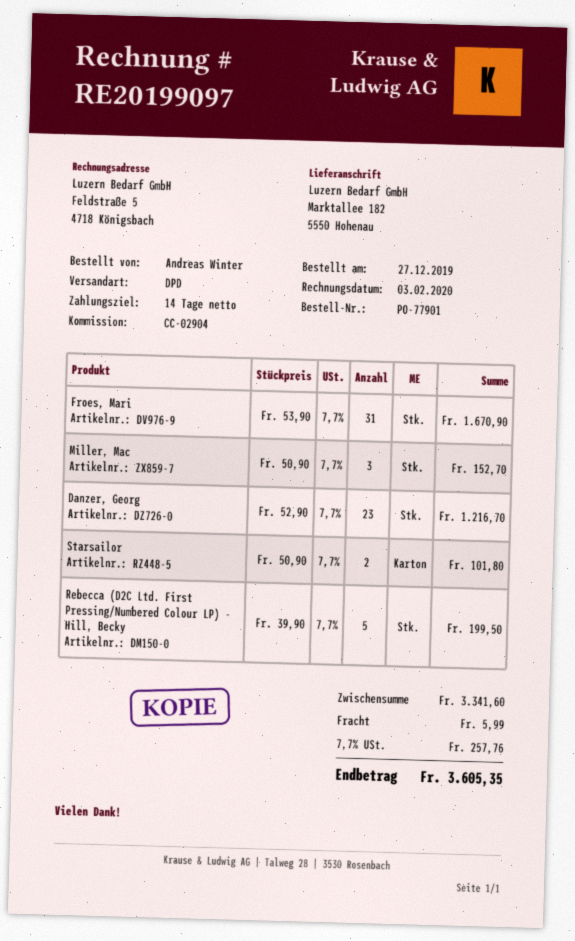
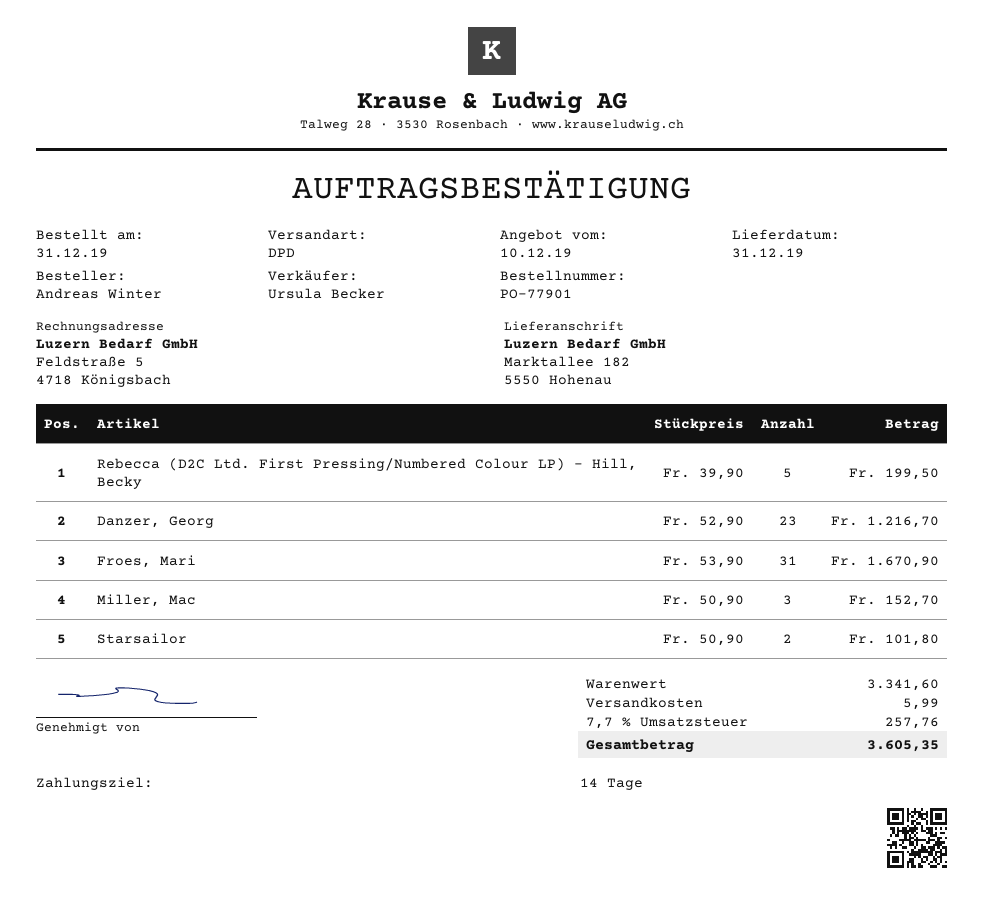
order date: 2019-12-27 -> 2019-12-31

